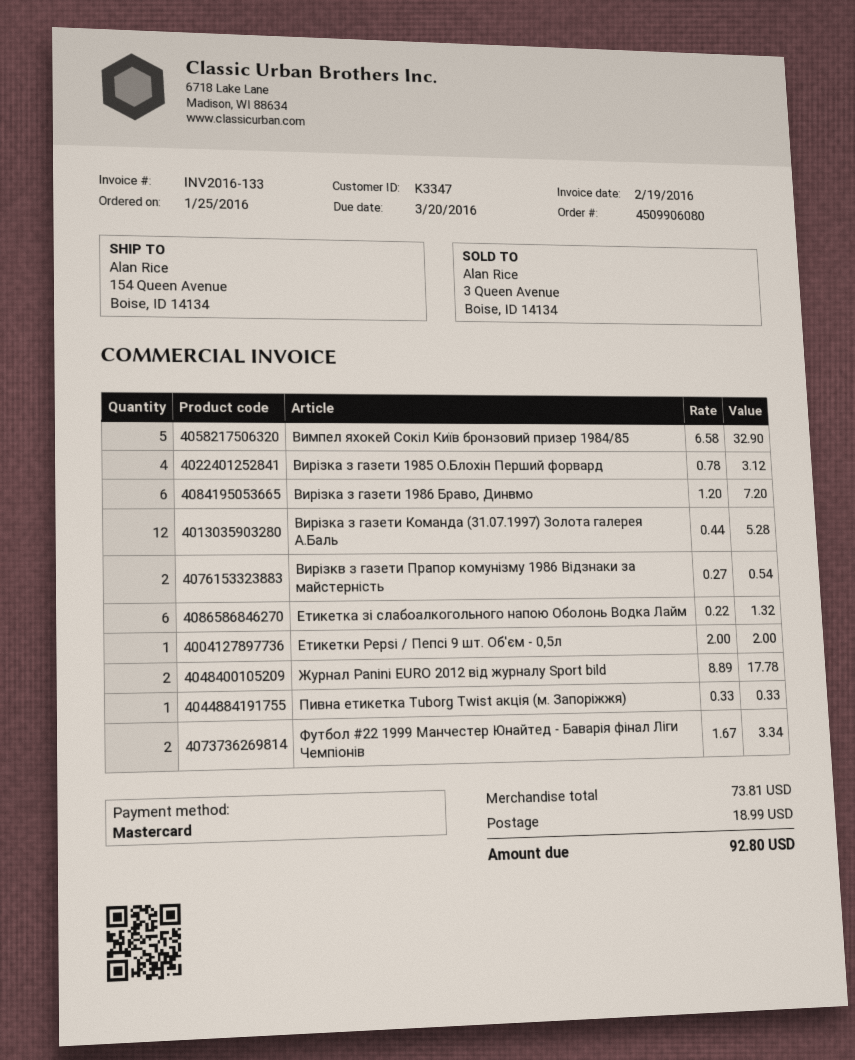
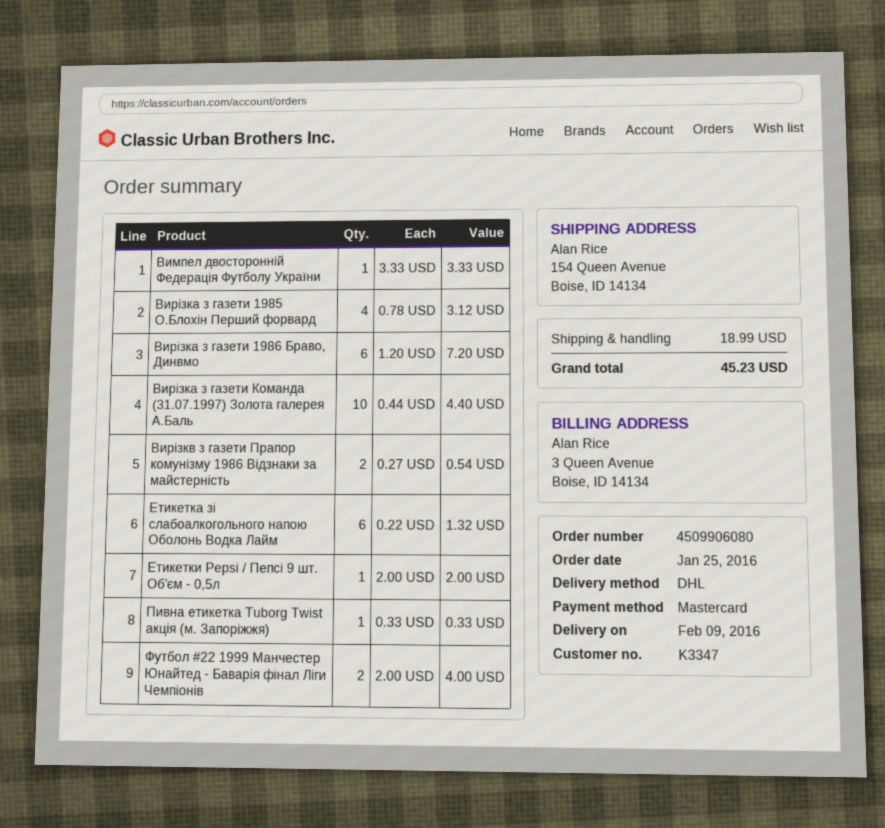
Вимпел яхокей Сокіл Київ бронзовий призер 1984/85: 5 x 6.58 = 32.90 -> none
Вирізка з газети Команда (31.07.1997) Золота галерея А.Баль: 12 x 0.44 = 5.28 -> 10 x 0.44 = 4.40
Журнал Panini EURO 2012 від журналу Sport bild: 2 x 8.89 = 17.78 -> none
Футбол #22 1999 Манчестер Юнайтед - Баварія фінал Ліги Чемпіонів: 2 x 1.67 = 3.34 -> 2 x 2.00 = 4.00
Вимпел двосторонній Федерація Футболу України: none -> 1 x 3.33 = 3.33
total: 92.80 -> 45.23

